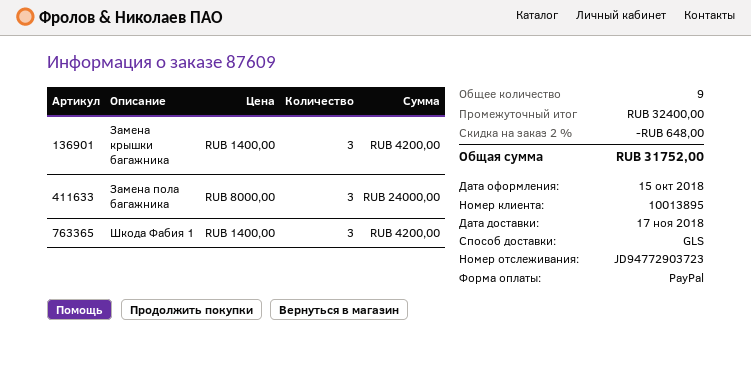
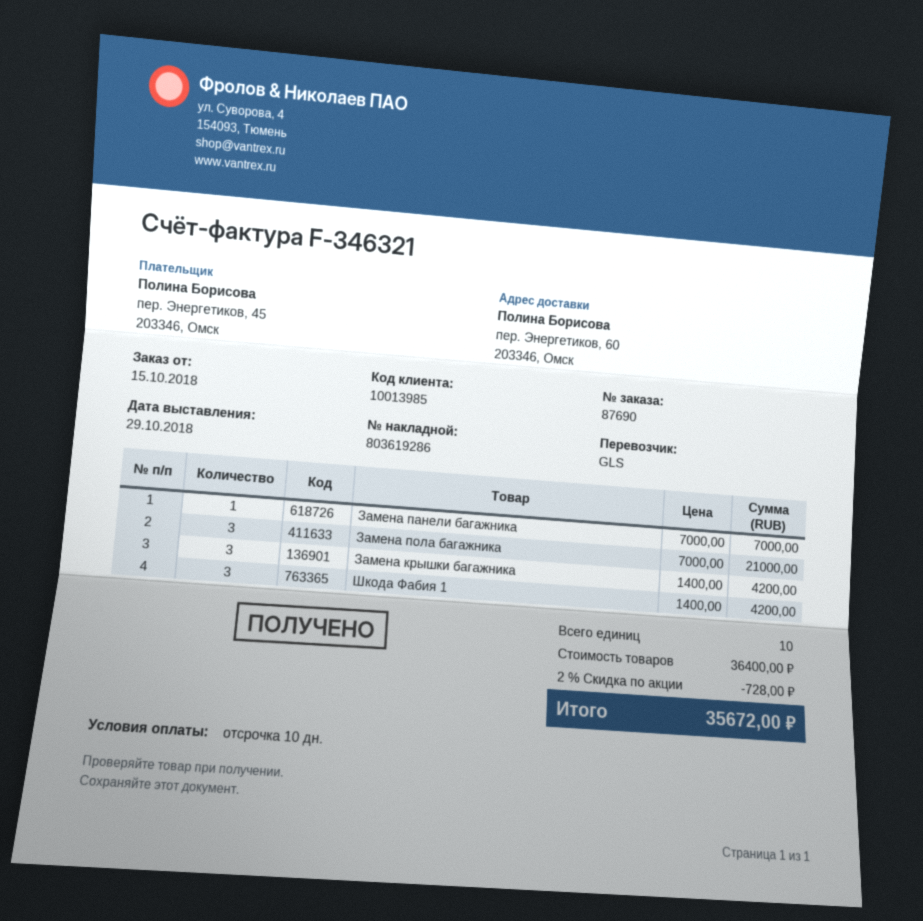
order number: 87609 -> 87690
customer number: 10013895 -> 10013985
Замена пола багажника: 3 x 8000.00 = 24000.00 -> 3 x 7000.00 = 21000.00
Замена панели багажника: none -> 1 x 7000.00 = 7000.00
total quantity: 9 -> 10
subtotal: 32400.00 -> 36400.00
discount: 2% = 648.00 -> 2% = 728.00
total: 31752.00 -> 35672.00

